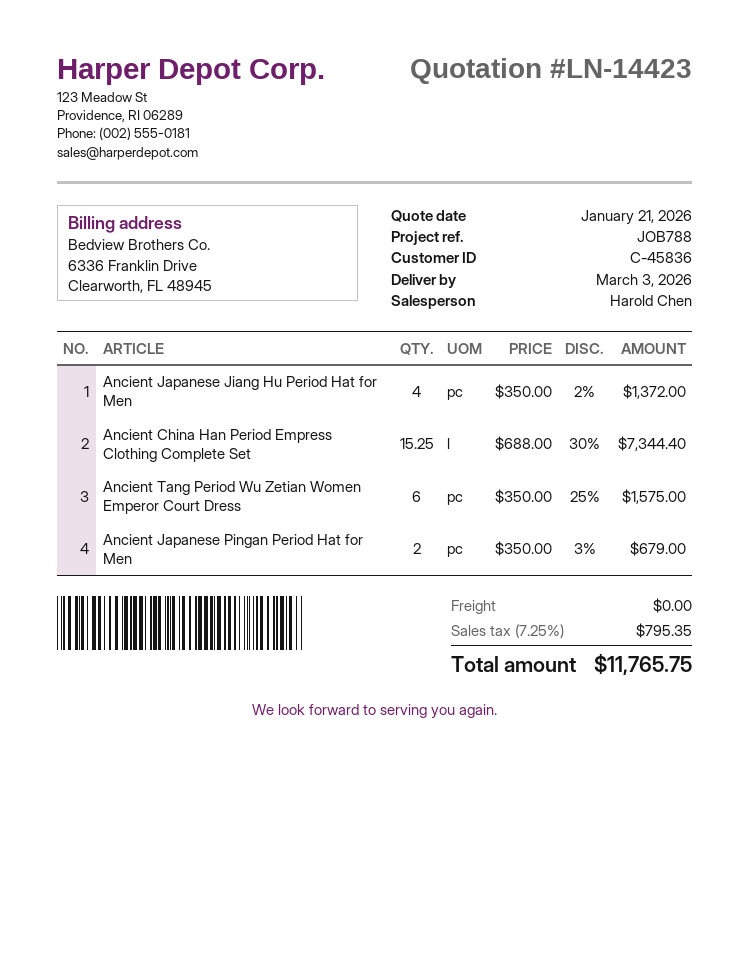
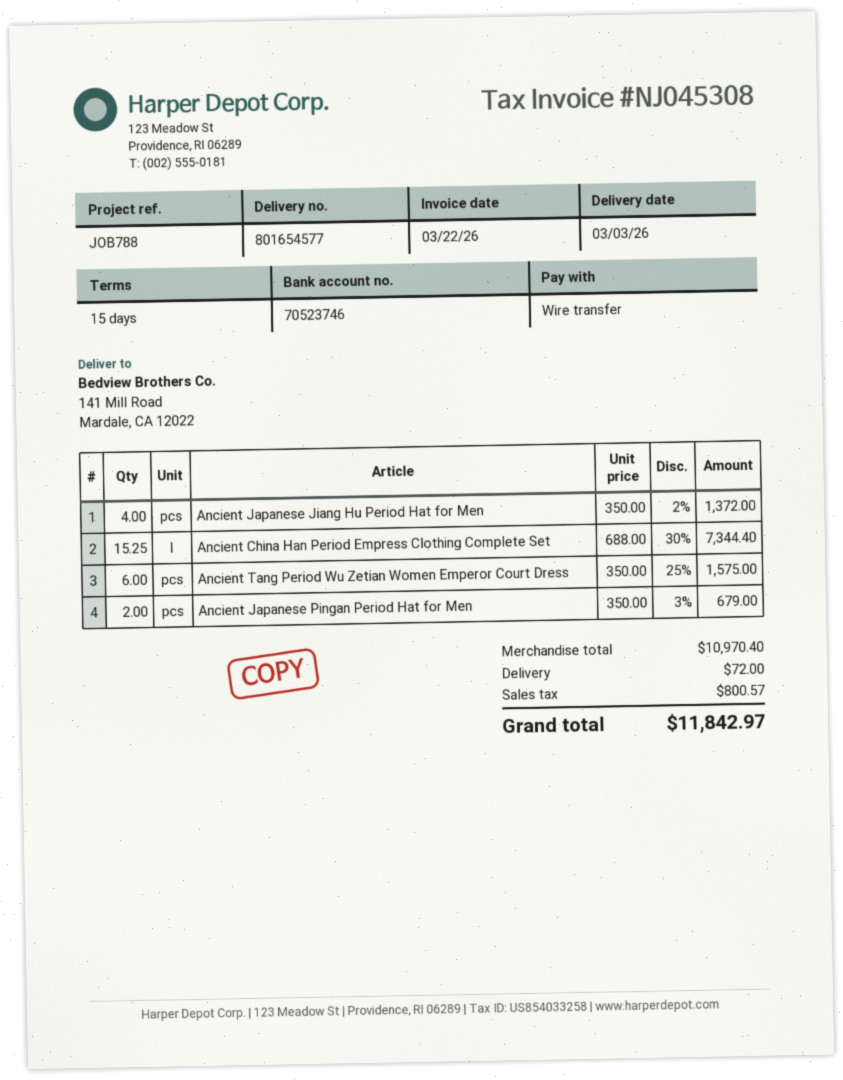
shipping: 0.00 -> 72.00
tax: 795.35 -> 800.57
total: 11765.75 -> 11842.97

